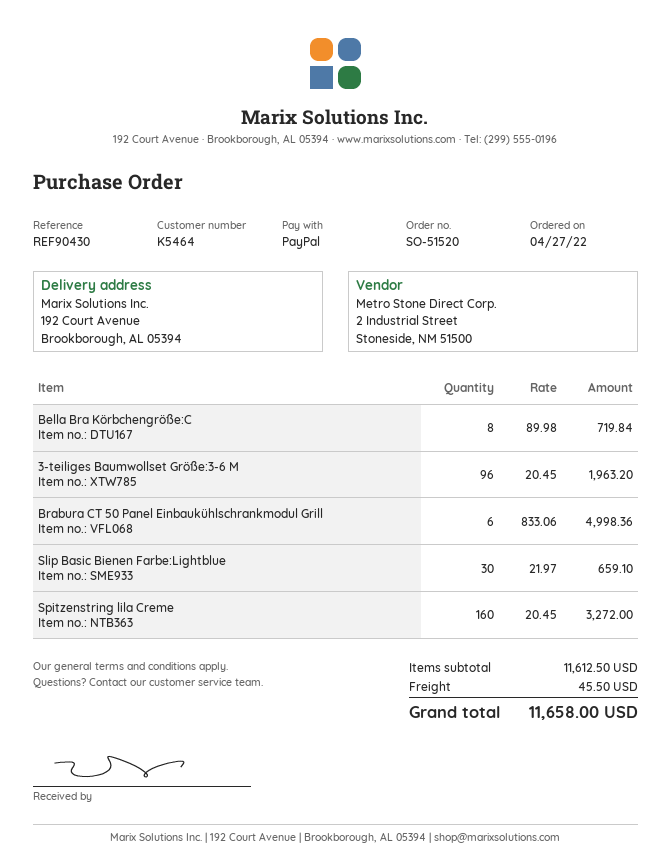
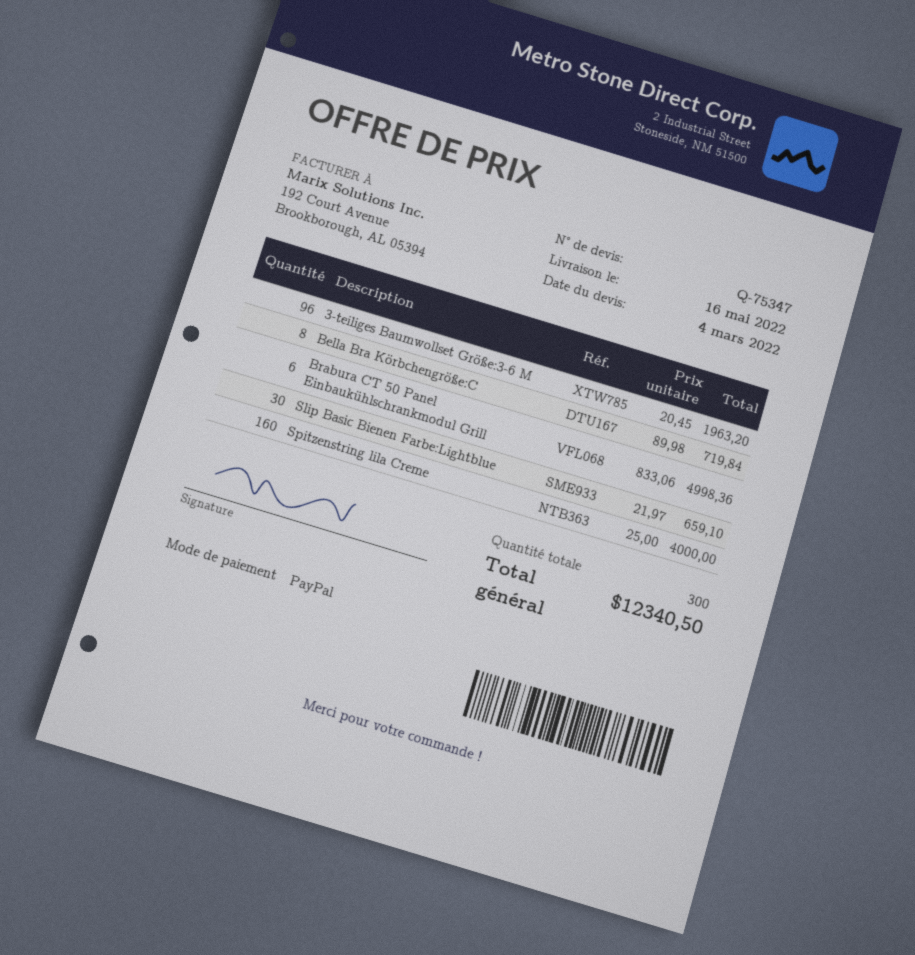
Spitzenstring lila Creme: 160 x 20.45 = 3272.00 -> 160 x 25.00 = 4000.00
shipping: 45.50 -> none
total: 11658.00 -> 12340.50

